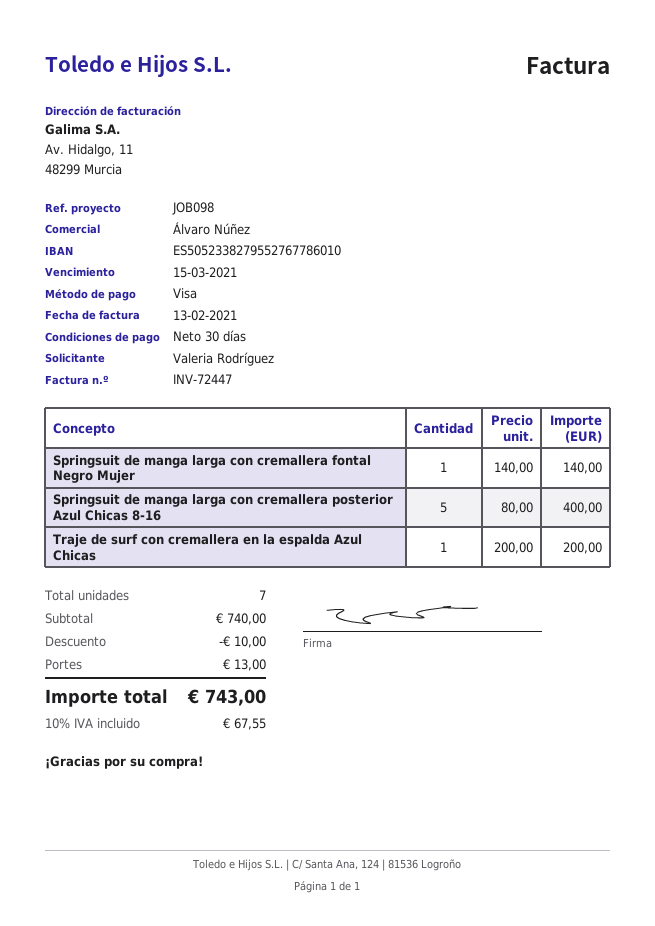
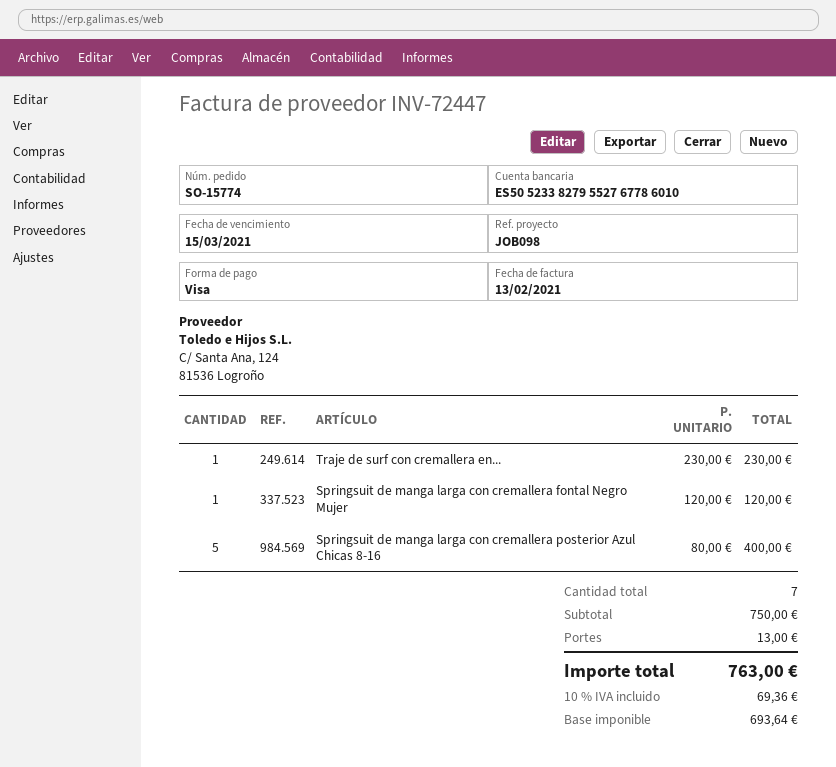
Springsuit de manga larga con cremallera fontal Negro Mujer: 1 x 140.00 = 140.00 -> 1 x 120.00 = 120.00
Traje de surf con cremallera en la espalda Azul Chicas: 1 x 200.00 = 200.00 -> 1 x 230.00 = 230.00
subtotal: 740.00 -> 750.00
discount: 10.00 -> none
tax: 10% = 67.55 -> 10% = 69.36
total: 743.00 -> 763.00

